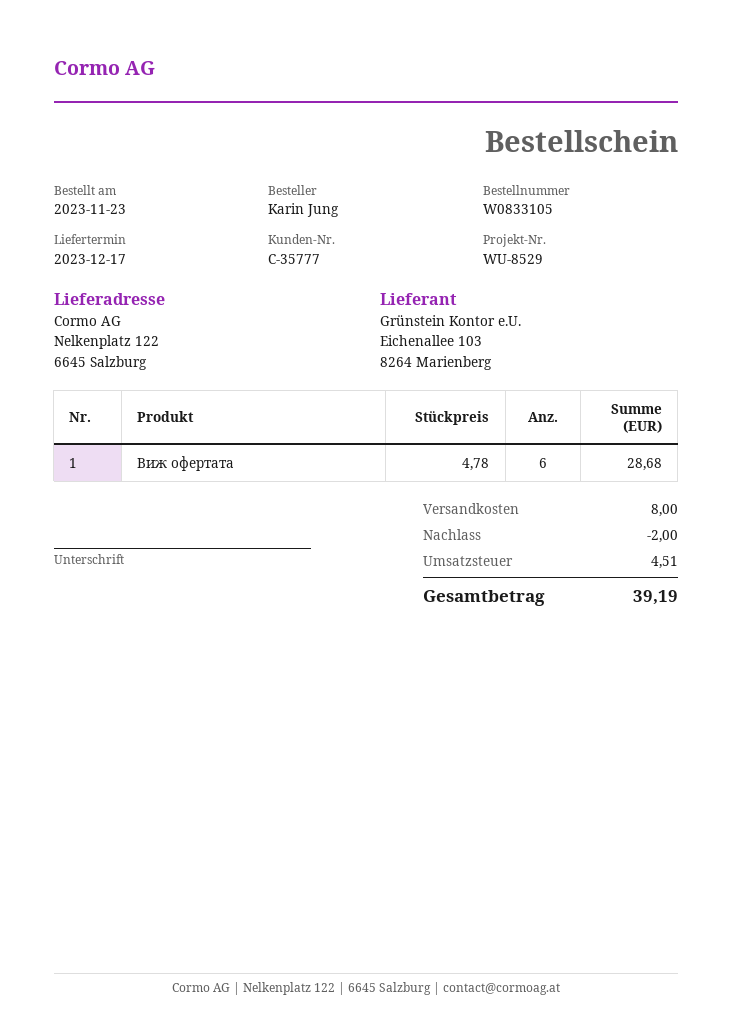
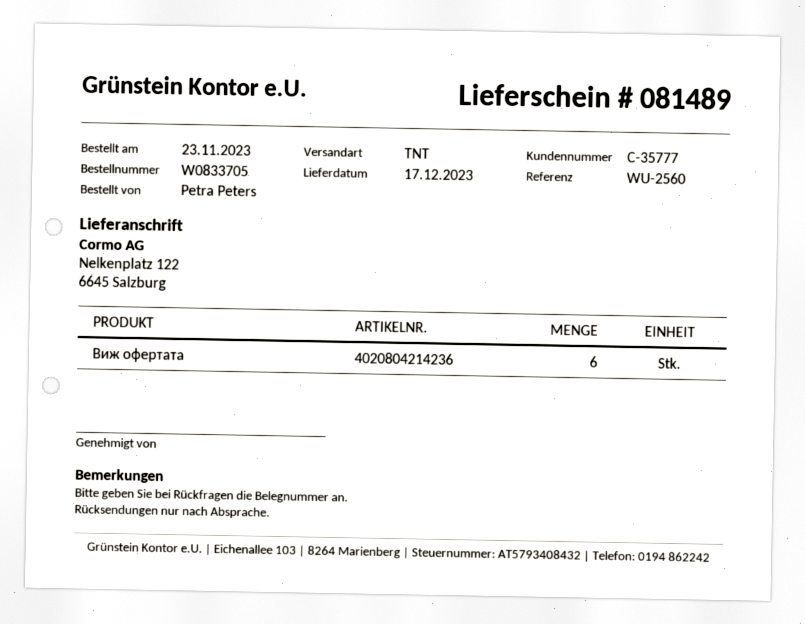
order number: W0833105 -> W0833705
reference: WU-8529 -> WU-2560
ordered by: Karin Jung -> Petra Peters

